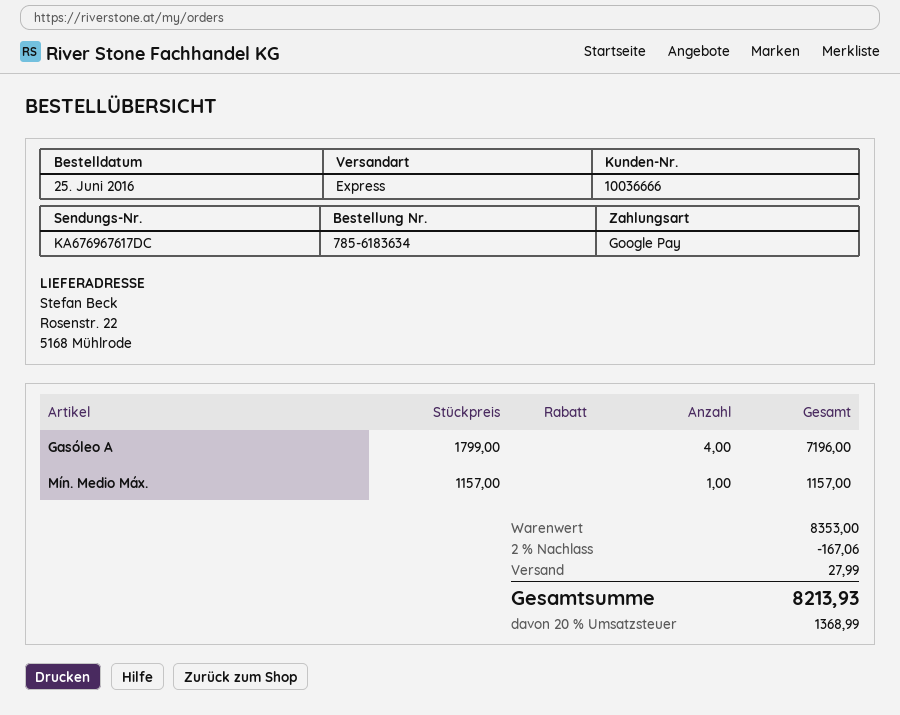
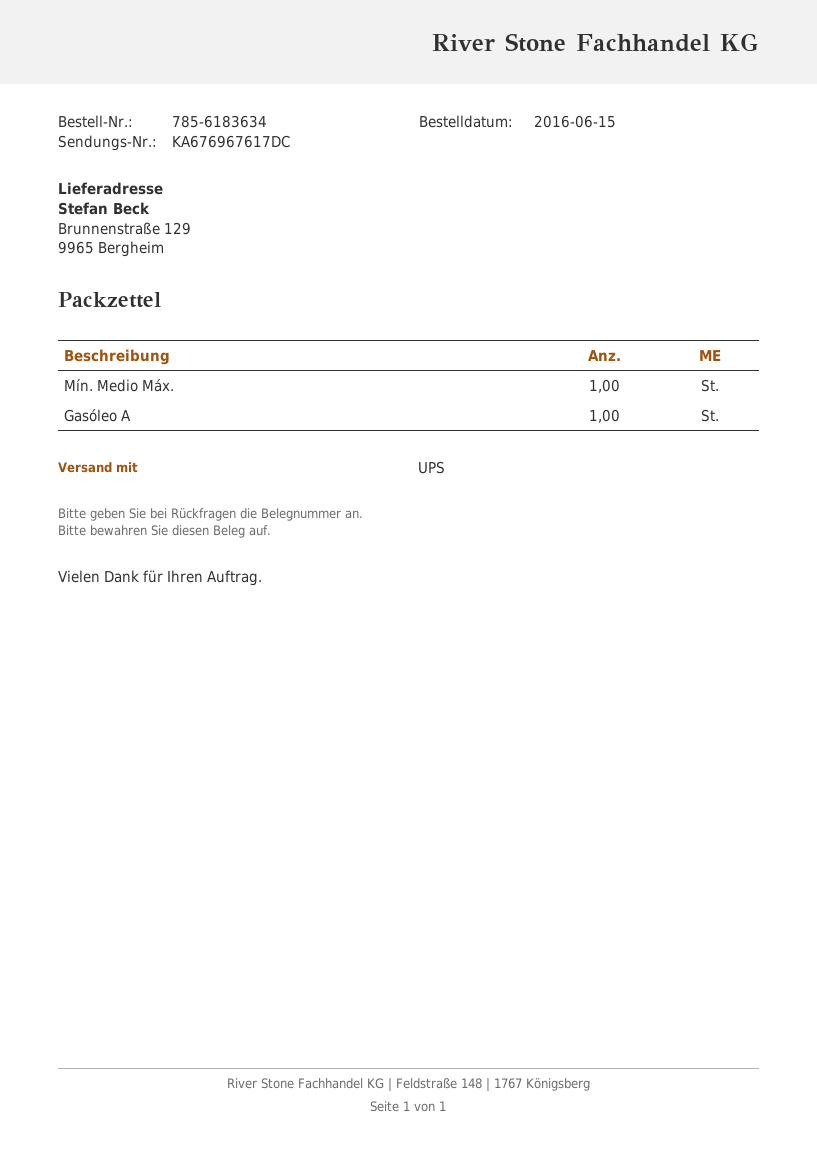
order date: 2016-06-25 -> 2016-06-15
shipping method: express -> UPS
ship to: Rosenstr. 22, 5168 Mühlrode -> Brunnenstraße 129, 9965 Bergheim
Gasóleo A: 4 -> 1

